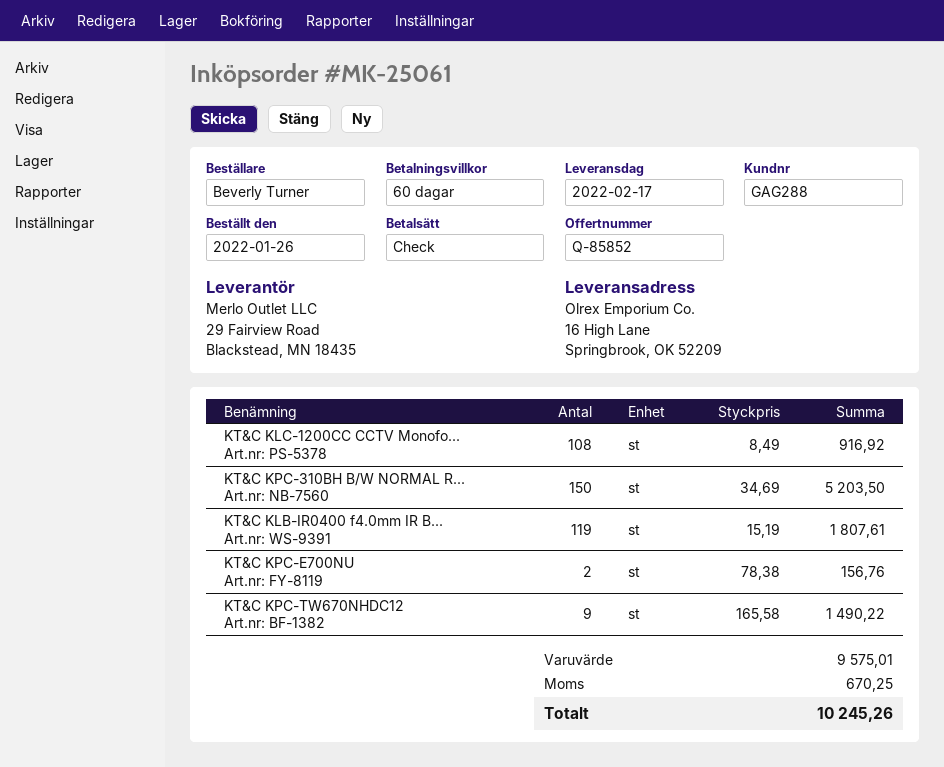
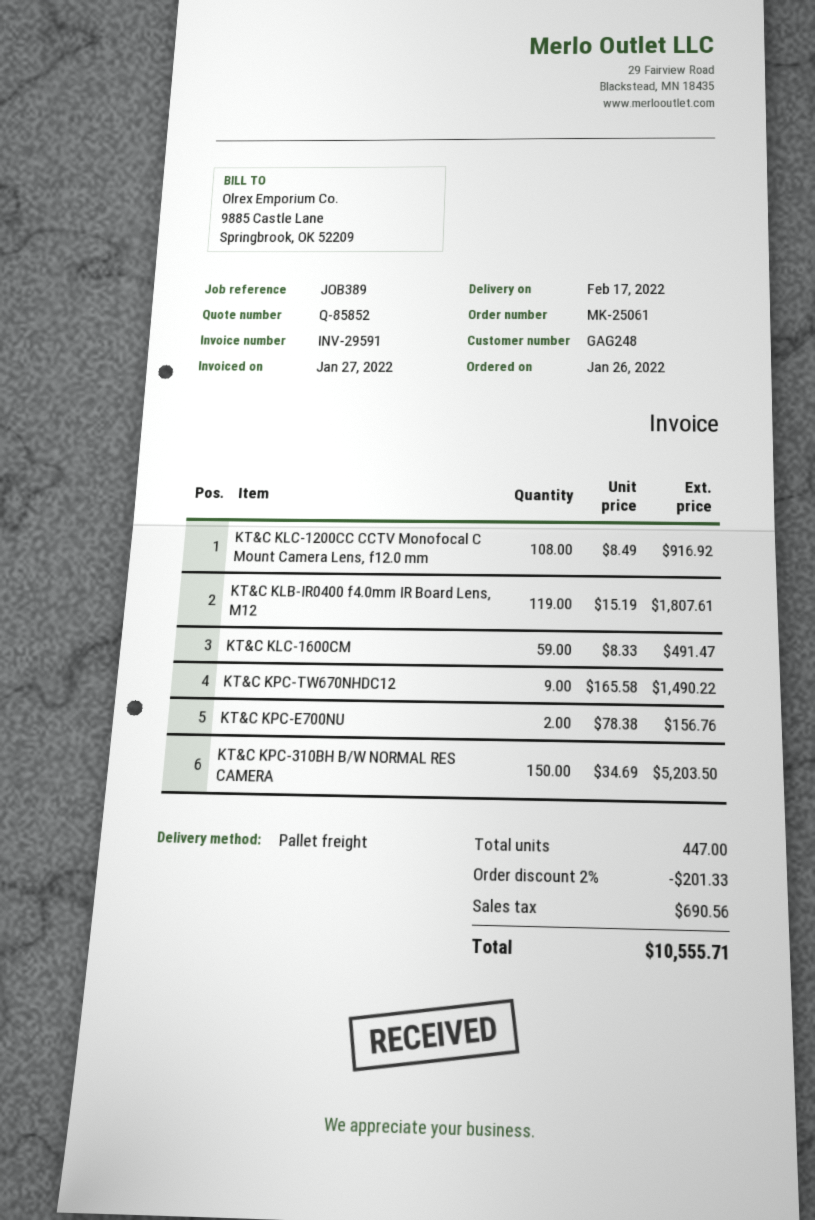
customer number: GAG288 -> GAG248
KT&C KLC-1600CM: none -> 59 x 8.33 = 491.47
discount: none -> 2% = 201.33
tax: 670.25 -> 690.56
total: 10245.26 -> 10555.71

